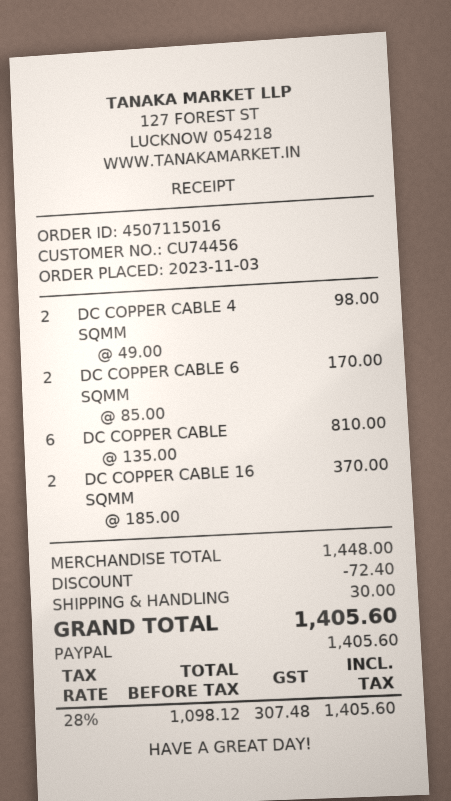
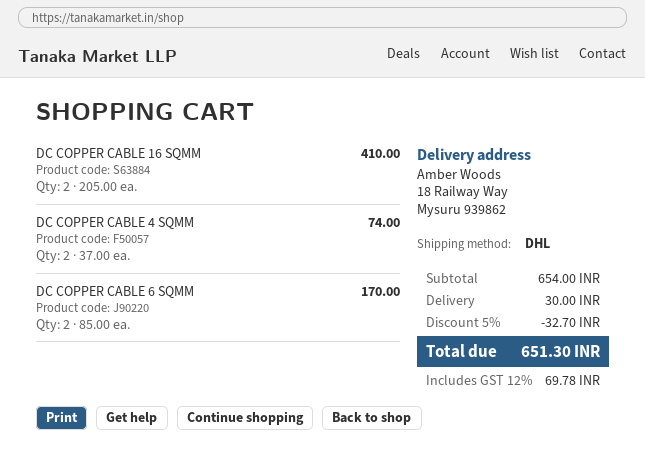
DC COPPER CABLE 4 SQMM: 2 x 49.00 = 98.00 -> 2 x 37.00 = 74.00
DC COPPER CABLE: 6 x 135.00 = 810.00 -> none
DC COPPER CABLE 16 SQMM: 2 x 185.00 = 370.00 -> 2 x 205.00 = 410.00
subtotal: 1448.00 -> 654.00
discount: 72.40 -> 32.70
tax: 28% = 307.48 -> 12% = 69.78
total: 1405.60 -> 651.30

